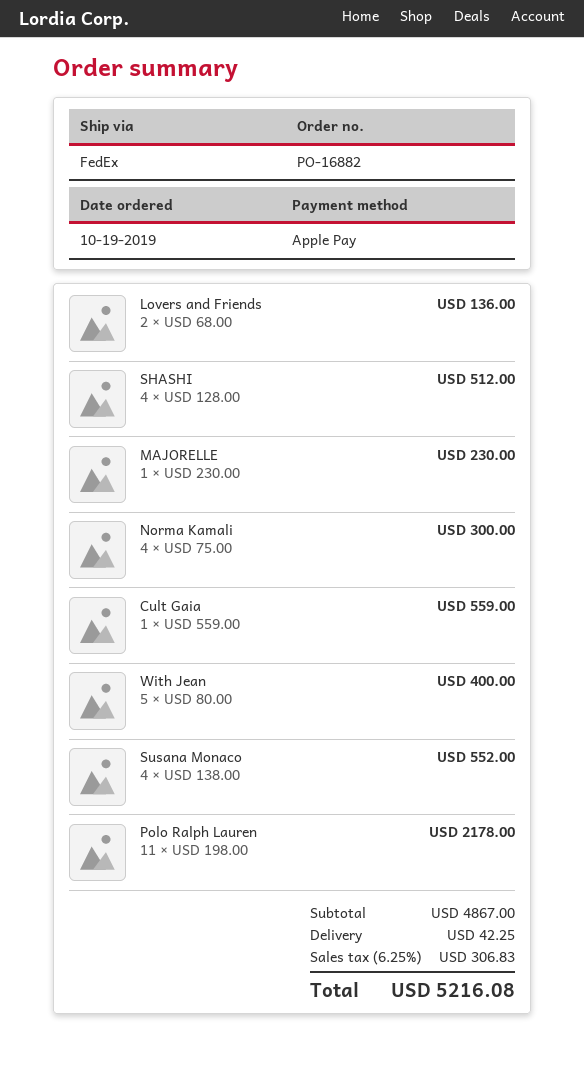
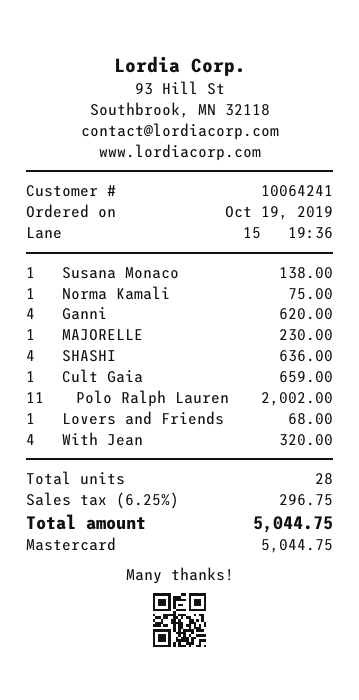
payment method: Apple Pay -> Mastercard
Lovers and Friends: 2 for 136.00 -> 1 for 68.00
SHASHI: 4 for 512.00 -> 4 for 636.00
Norma Kamali: 4 for 300.00 -> 1 for 75.00
Cult Gaia: 1 for 559.00 -> 1 for 659.00
With Jean: 5 for 400.00 -> 4 for 320.00
Susana Monaco: 4 for 552.00 -> 1 for 138.00
Polo Ralph Lauren: 11 for 2178.00 -> 11 for 2002.00
Ganni: none -> 4 for 620.00
shipping: 42.25 -> none
tax: 6.25% = 306.83 -> 6.25% = 296.75
total: 5216.08 -> 5044.75

